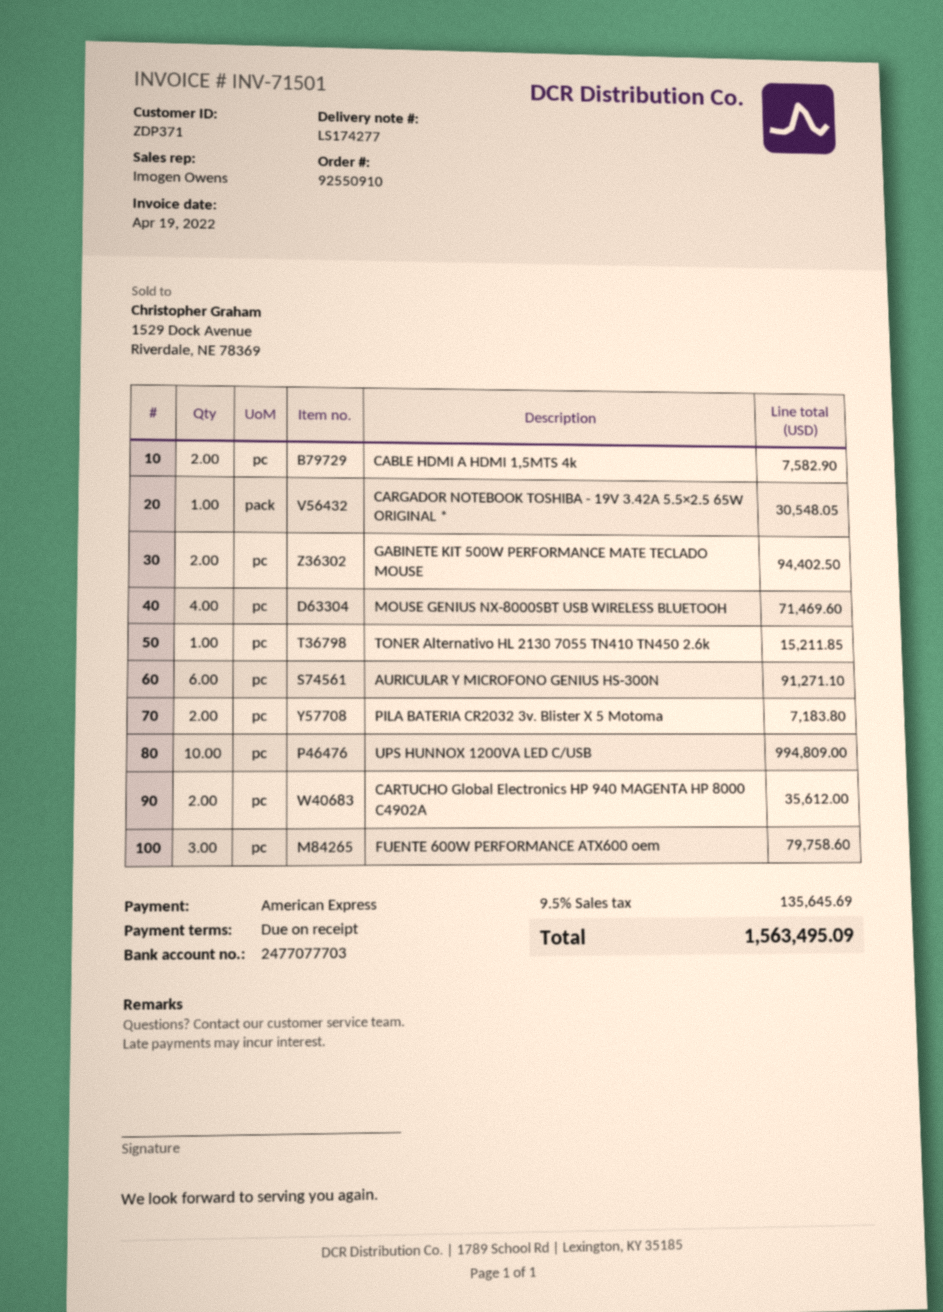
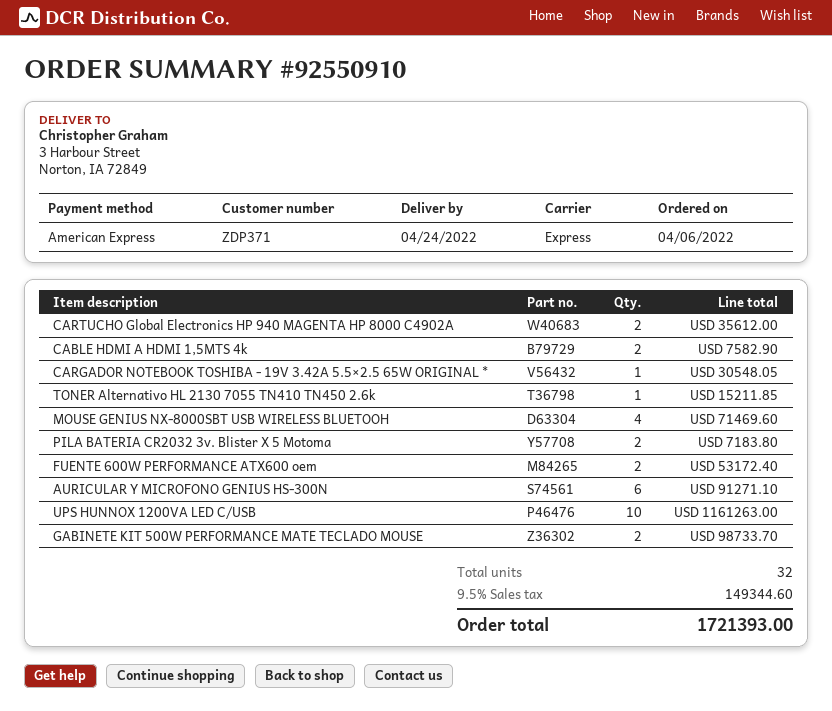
GABINETE KIT 500W PERFORMANCE MATE TECLADO MOUSE: 2 for 94402.50 -> 2 for 98733.70
UPS HUNNOX 1200VA LED C/USB: 10 for 994809.00 -> 10 for 1161263.00
FUENTE 600W PERFORMANCE ATX600 oem: 3 for 79758.60 -> 2 for 53172.40
tax: 9.5% = 135645.69 -> 9.5% = 149344.60
total: 1563495.09 -> 1721393.00

